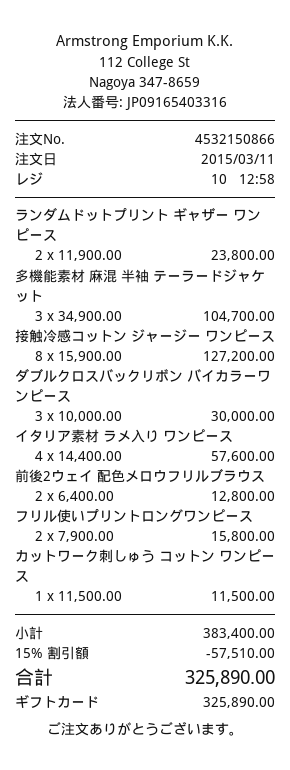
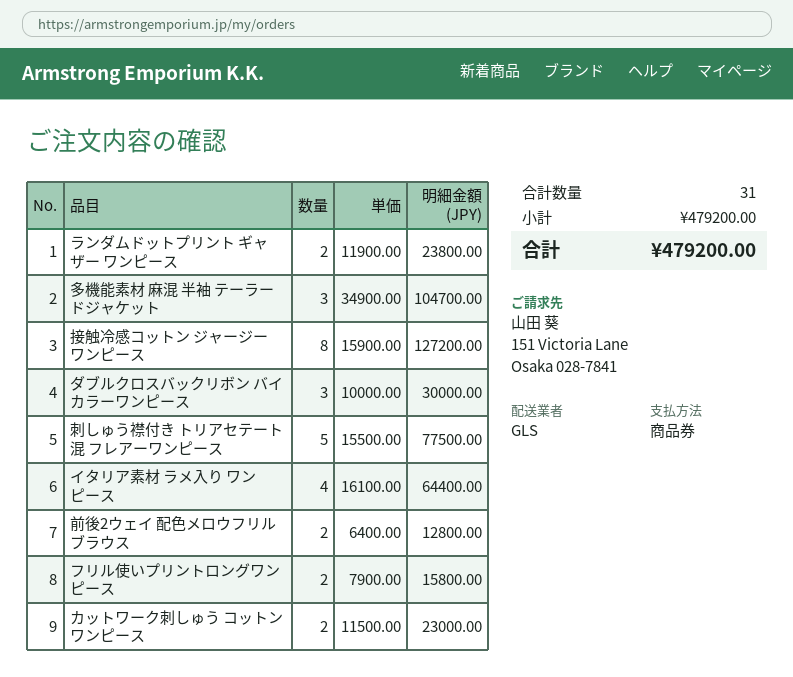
イタリア素材 ラメ入り ワンピース: 4 x 14400.00 = 57600.00 -> 4 x 16100.00 = 64400.00
カットワーク刺しゅう コットン ワンピース: 1 x 11500.00 = 11500.00 -> 2 x 11500.00 = 23000.00
刺しゅう襟付き トリアセテート混 フレアーワンピース: none -> 5 x 15500.00 = 77500.00
subtotal: 383400.00 -> 479200.00
discount: 15% = 57510.00 -> none
total: 325890.00 -> 479200.00

